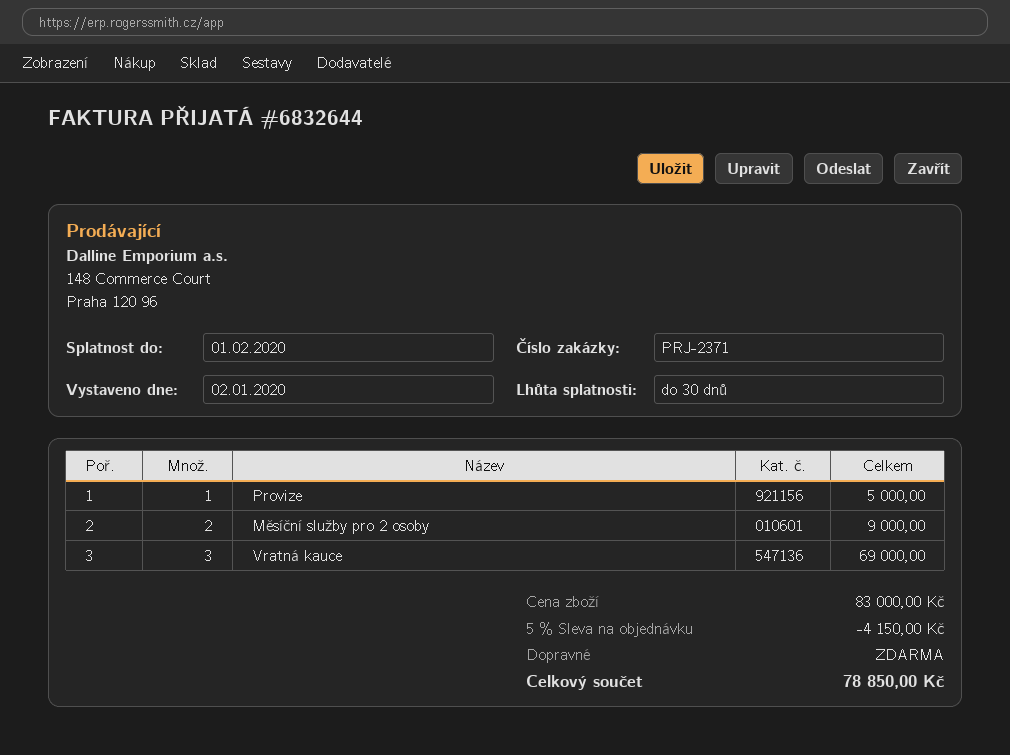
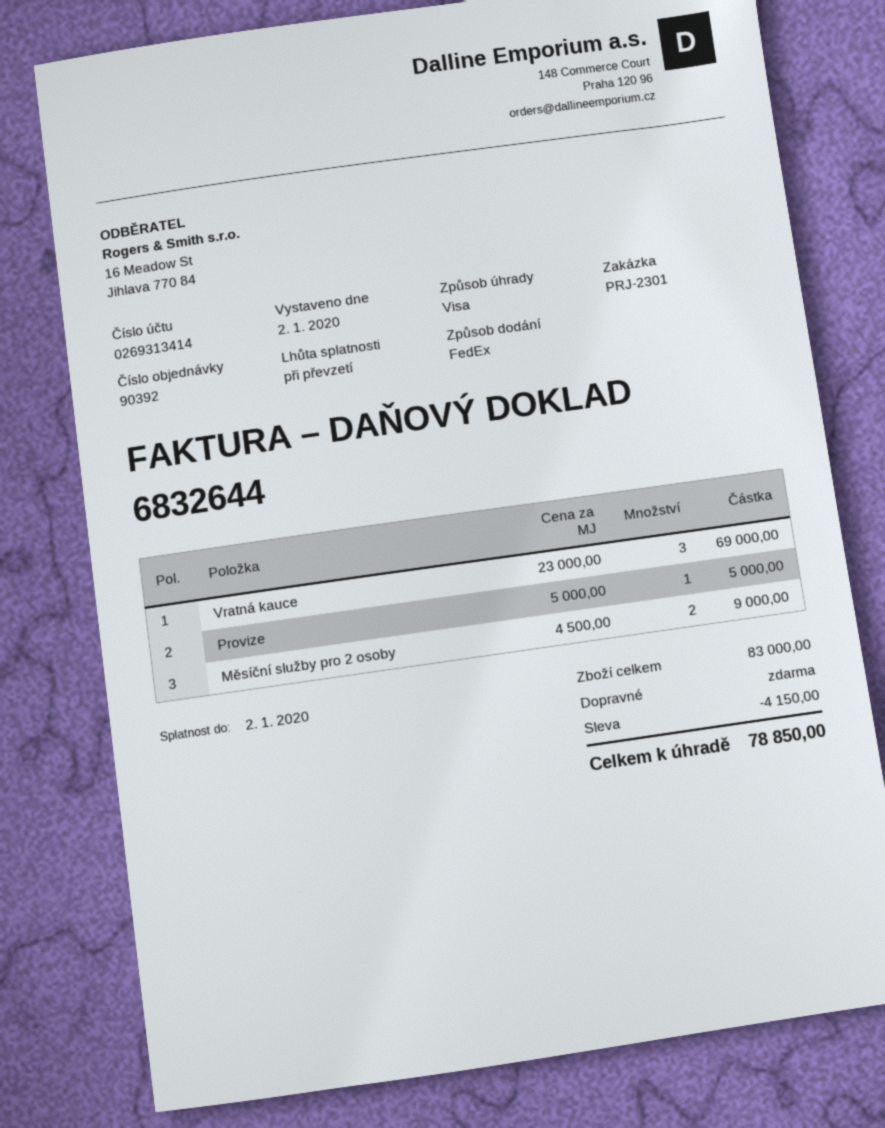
payment terms: 30 days -> on receipt
due date: 2020-02-01 -> 2020-01-02
reference: PRJ-2371 -> PRJ-2301

